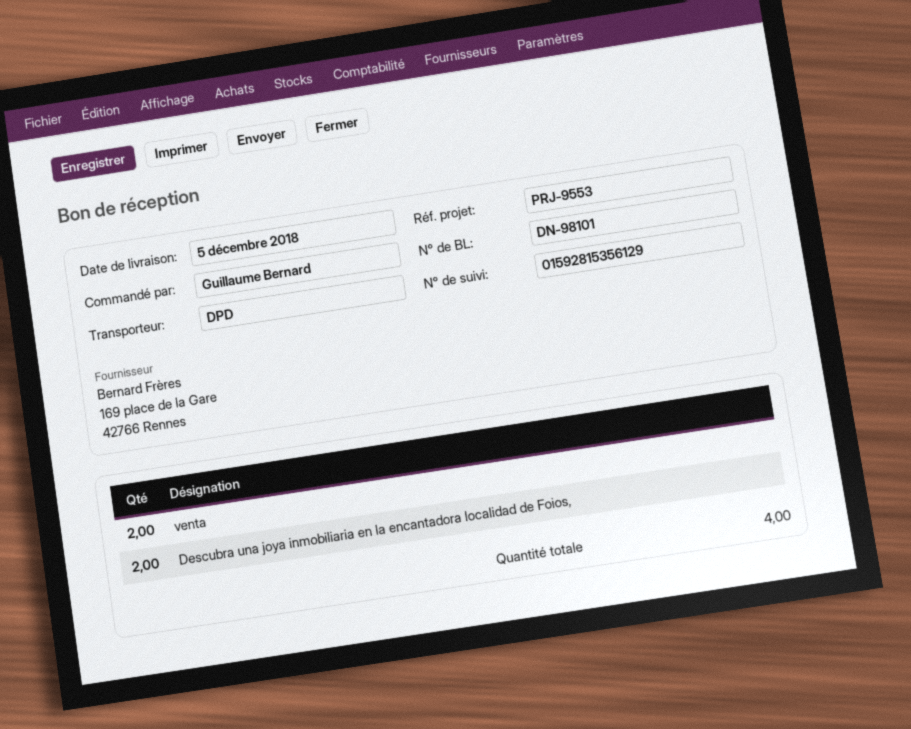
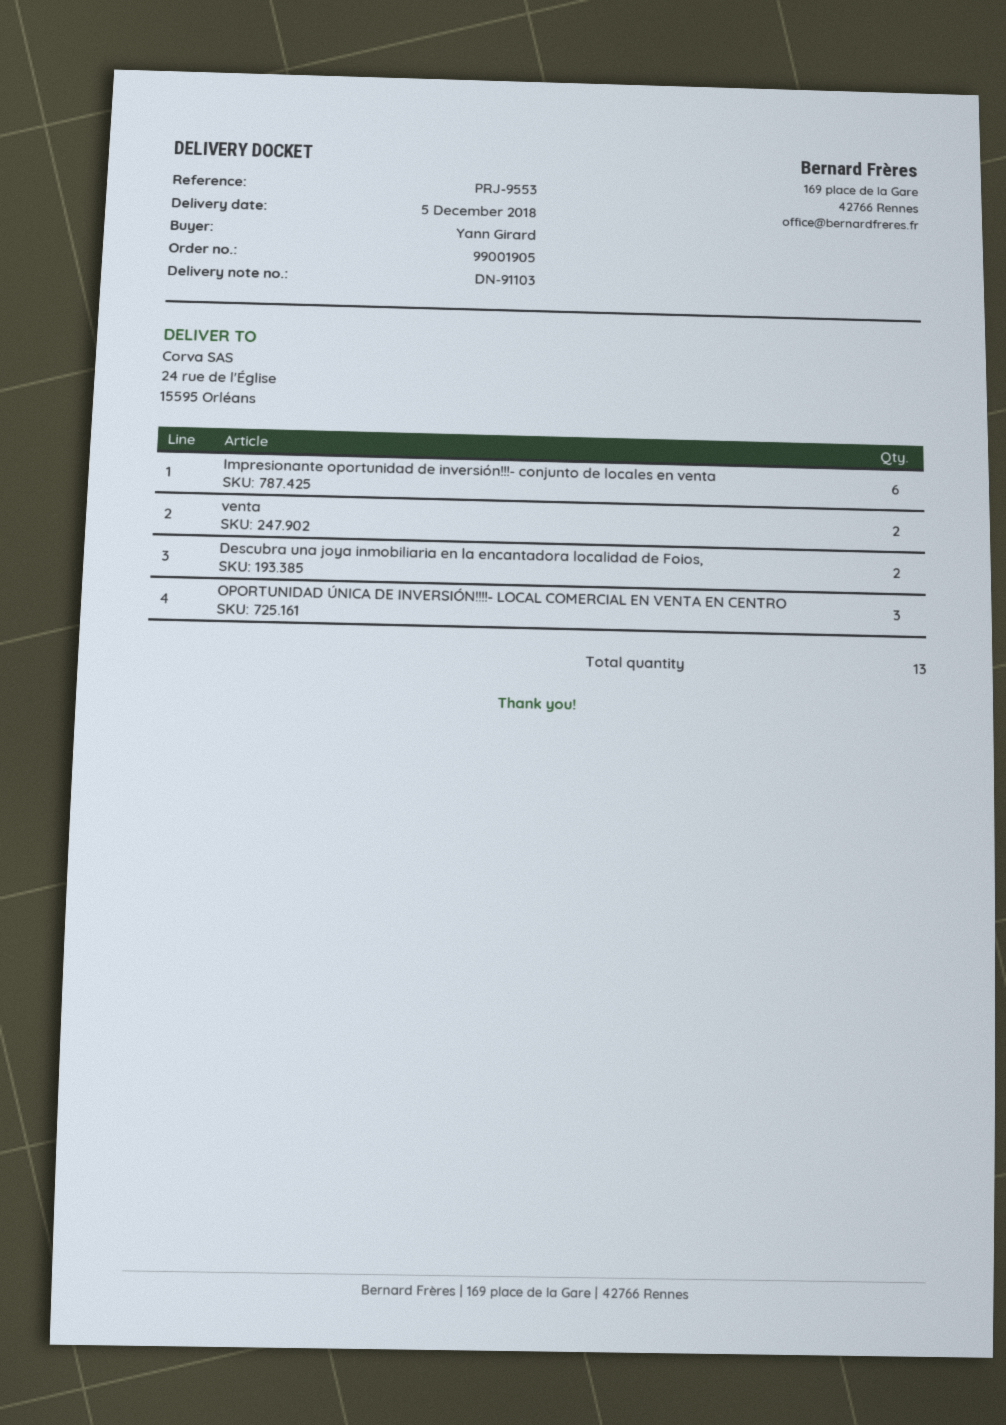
delivery note number: DN-98101 -> DN-91103
ordered by: Guillaume Bernard -> Yann Girard
Impresionante oportunidad de inversión!!!- conjunto de locales en venta: none -> 6
OPORTUNIDAD ÚNICA DE INVERSIÓN!!!!- LOCAL COMERCIAL EN VENTA EN CENTRO: none -> 3
total quantity: 4 -> 13

